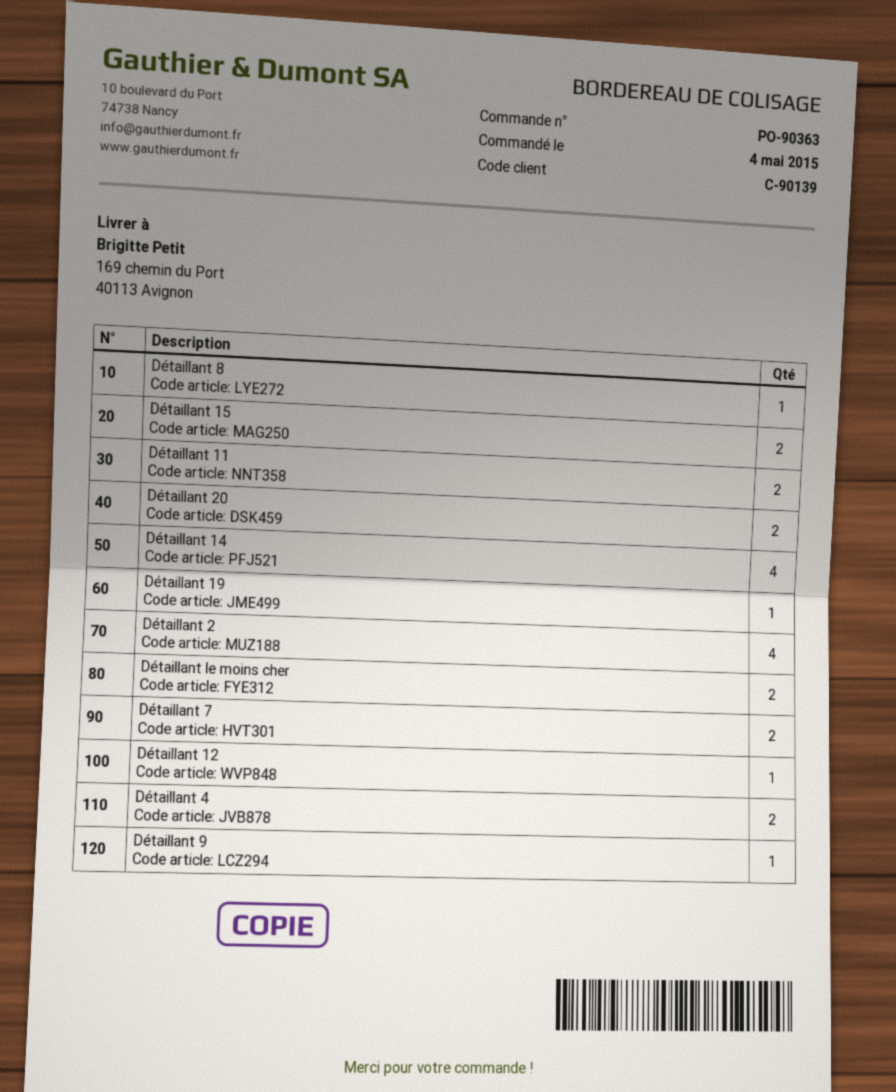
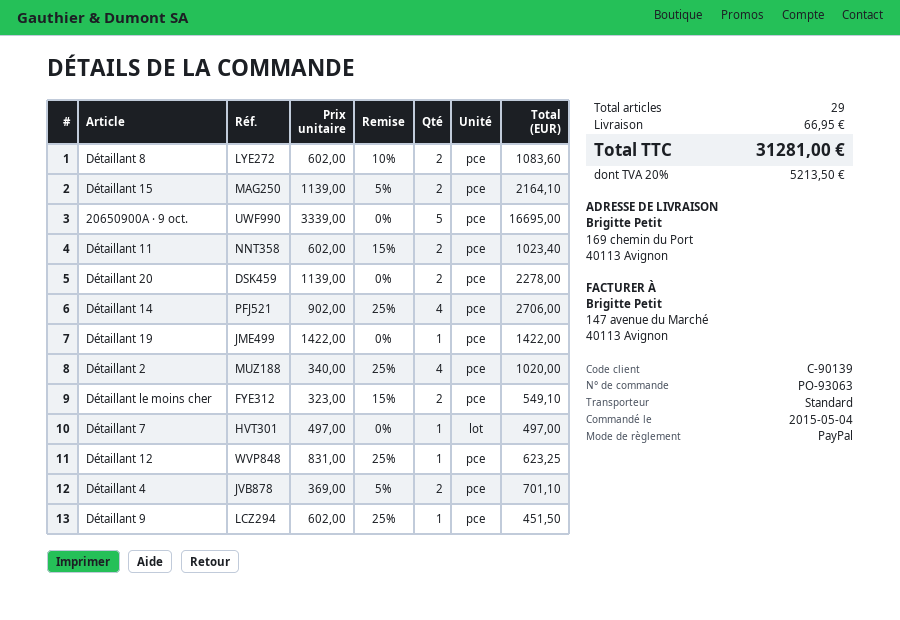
order number: PO-90363 -> PO-93063
Détaillant 8: 1 -> 2
Détaillant 7: 2 -> 1
20650900A · 9 oct.: none -> 5

